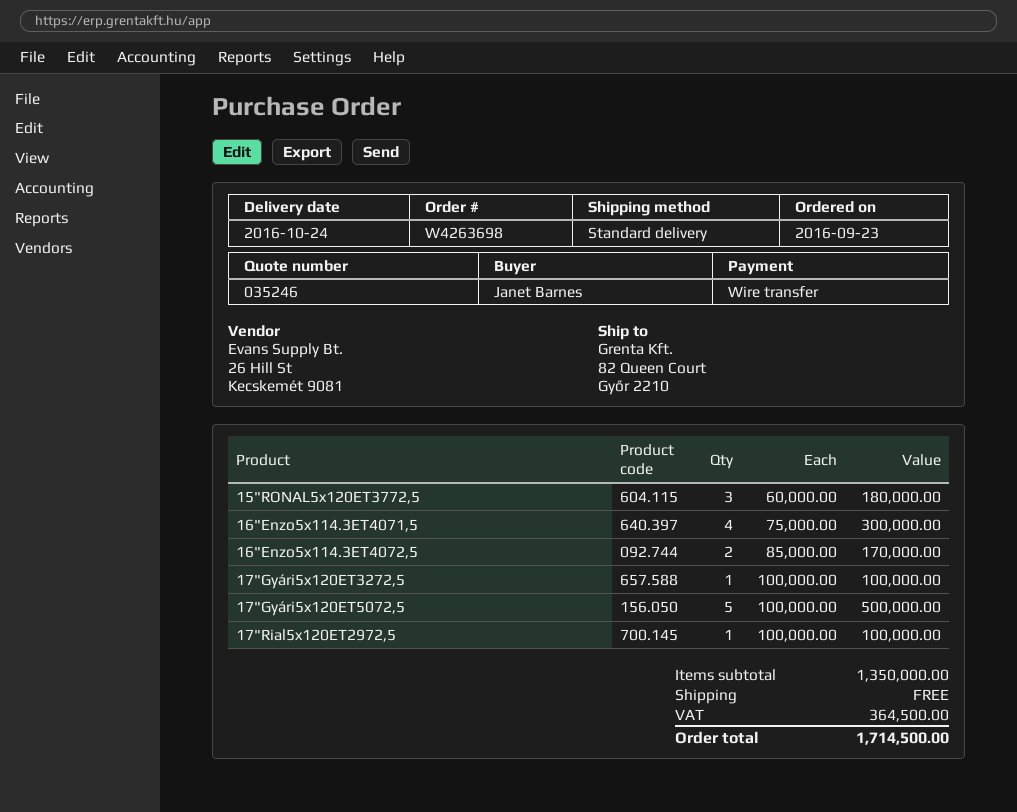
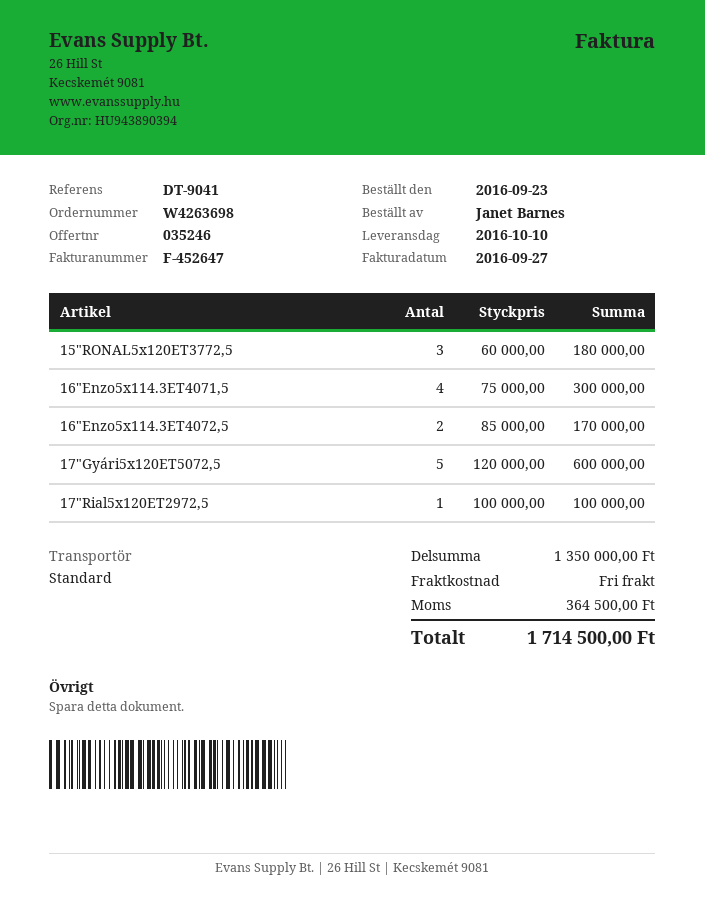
delivery date: 2016-10-24 -> 2016-10-10
17"Gyári5x120ET3272,5: 1 x 100000.00 = 100000.00 -> none
17"Gyári5x120ET5072,5: 5 x 100000.00 = 500000.00 -> 5 x 120000.00 = 600000.00

